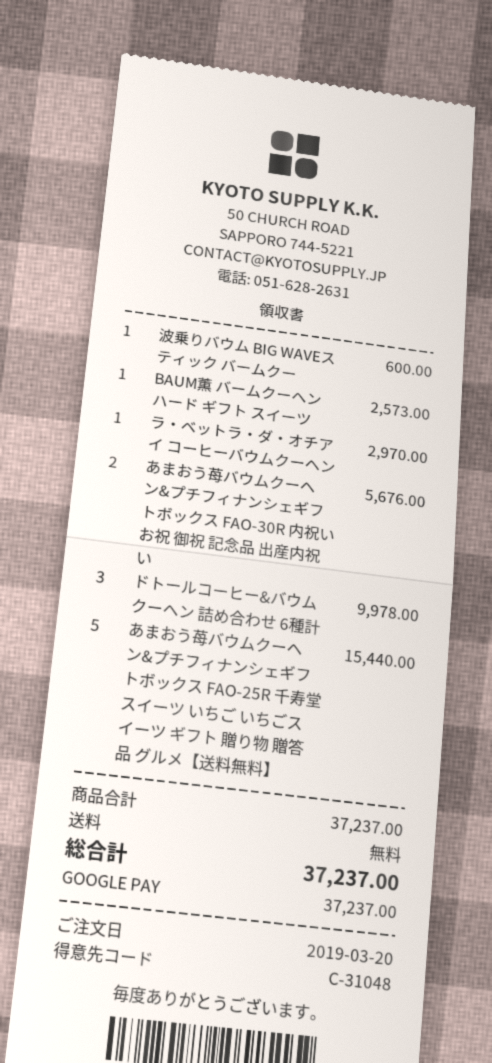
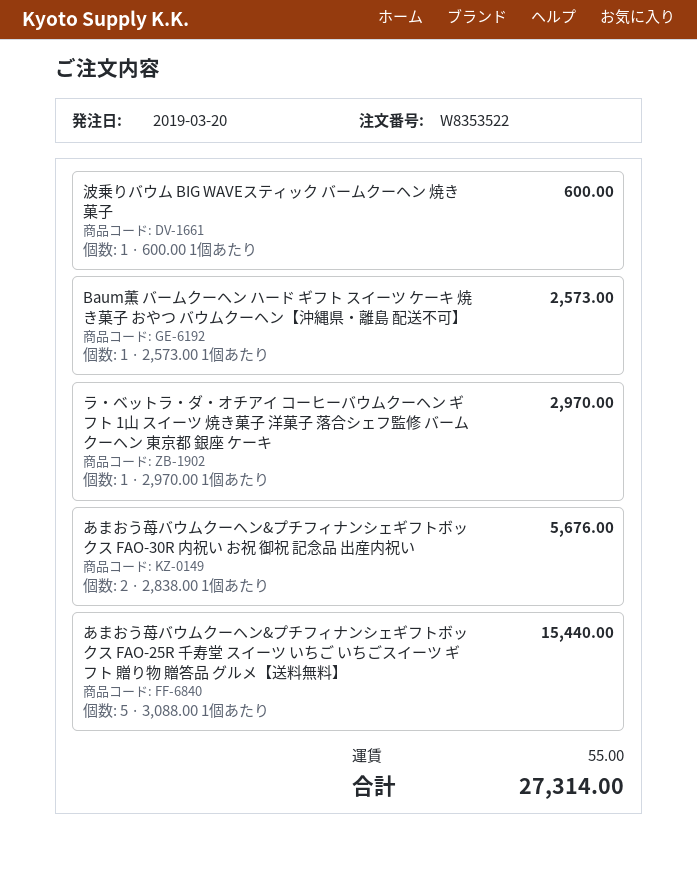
ドトールコーヒー&バウムクーヘン 詰め合わせ 6種計: 3 for 9978.00 -> none
shipping: 0.00 -> 55.00
total: 37237.00 -> 27314.00

